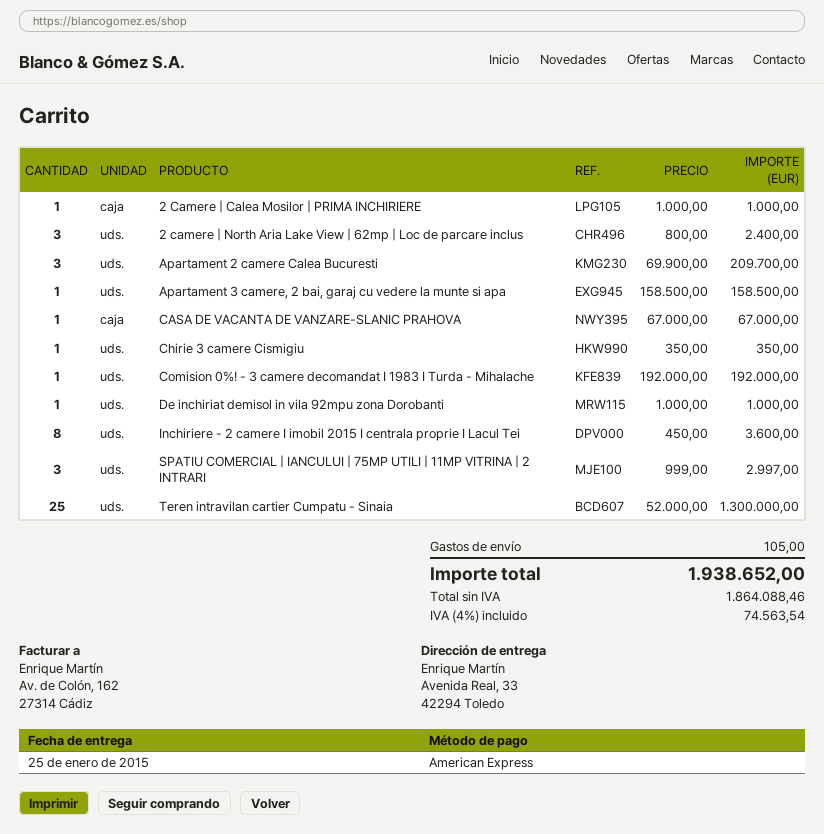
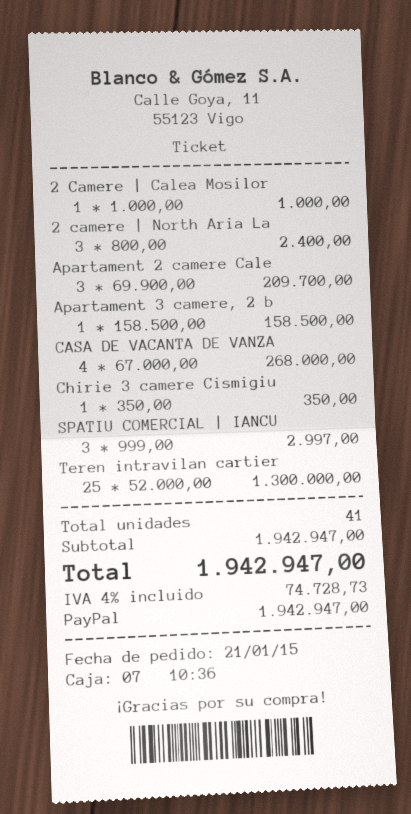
payment method: American Express -> PayPal
CASA DE VACANTA DE VANZARE-SLANIC PRAHOVA: 1 x 67000.00 = 67000.00 -> 4 x 67000.00 = 268000.00
Comision 0%! - 3 camere decomandat I 1983 I Turda - Mihalache: 1 x 192000.00 = 192000.00 -> none
De inchiriat demisol in vila 92mpu zona Dorobanti: 1 x 1000.00 = 1000.00 -> none
Inchiriere - 2 camere I imobil 2015 I centrala proprie I Lacul Tei: 8 x 450.00 = 3600.00 -> none
shipping: 105.00 -> none
tax: 4% = 74563.54 -> 4% = 74728.73
total: 1938652.00 -> 1942947.00

